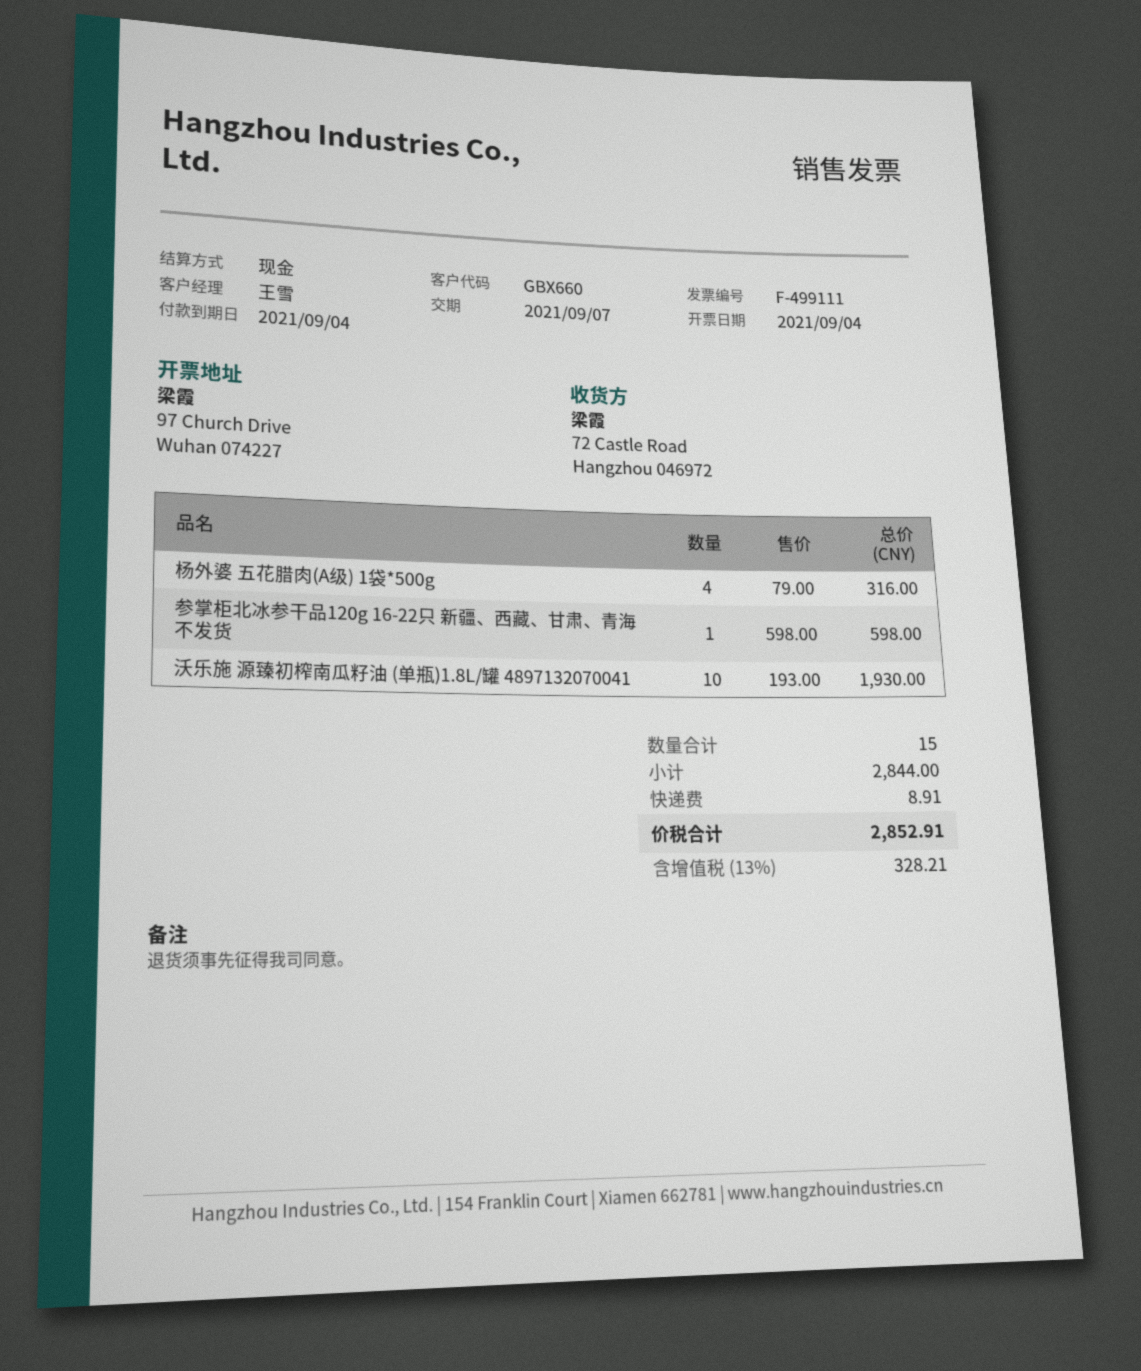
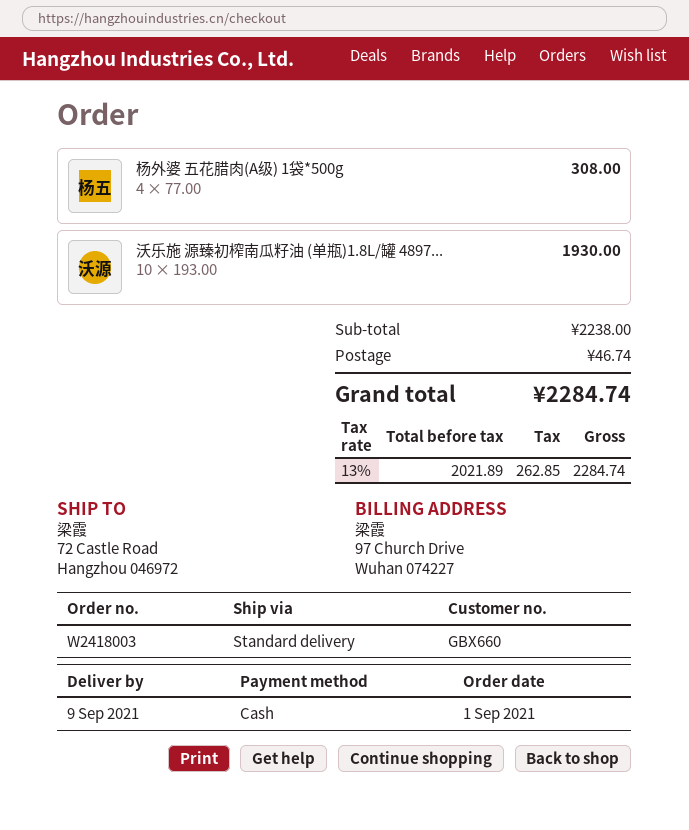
delivery date: 2021-09-07 -> 2021-09-09
杨外婆 五花腊肉(A级) 1袋*500g: 4 x 79.00 = 316.00 -> 4 x 77.00 = 308.00
参掌柜北冰参干品120g 16-22只 新疆、西藏、甘肃、青海不发货: 1 x 598.00 = 598.00 -> none
subtotal: 2844.00 -> 2238.00
shipping: 8.91 -> 46.74
tax: 13% = 328.21 -> 13% = 262.85
total: 2852.91 -> 2284.74

